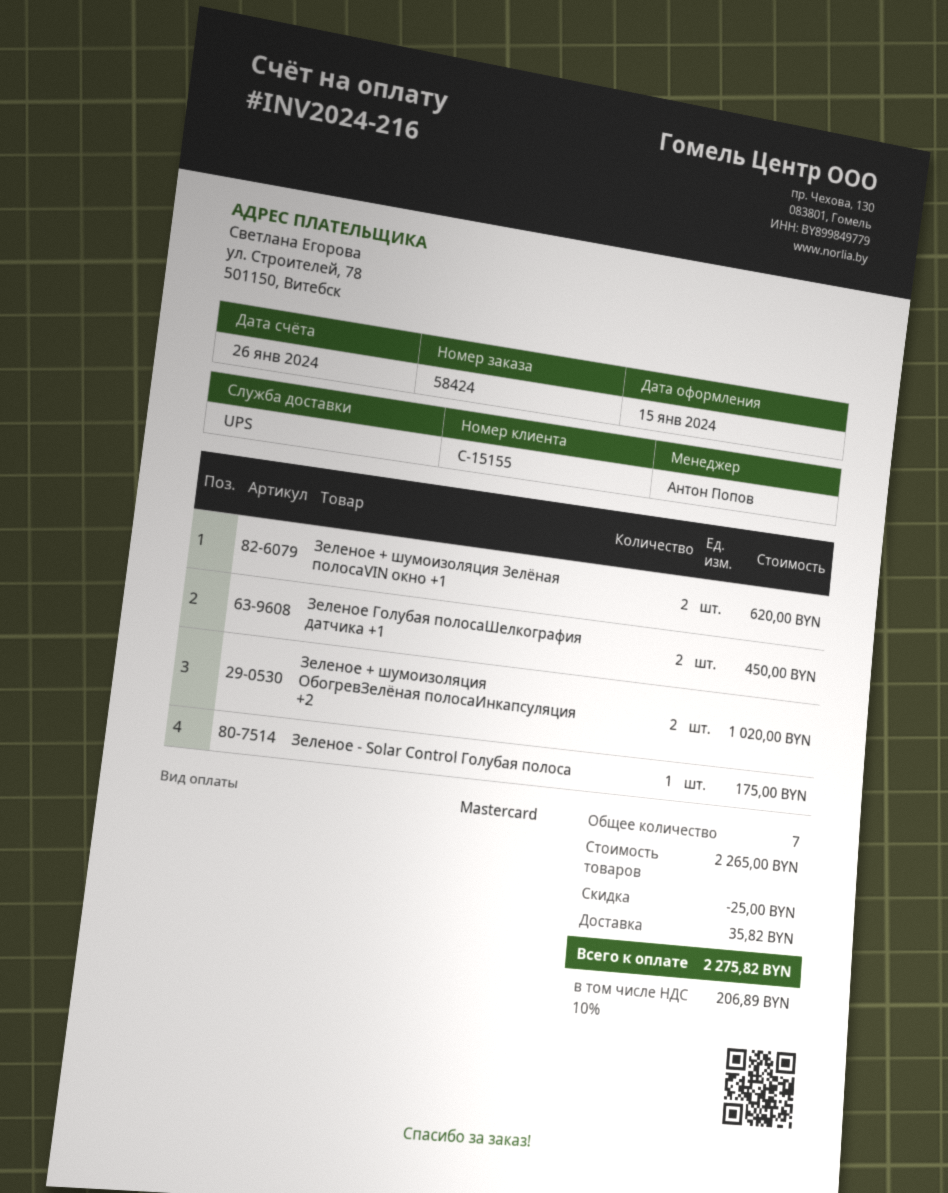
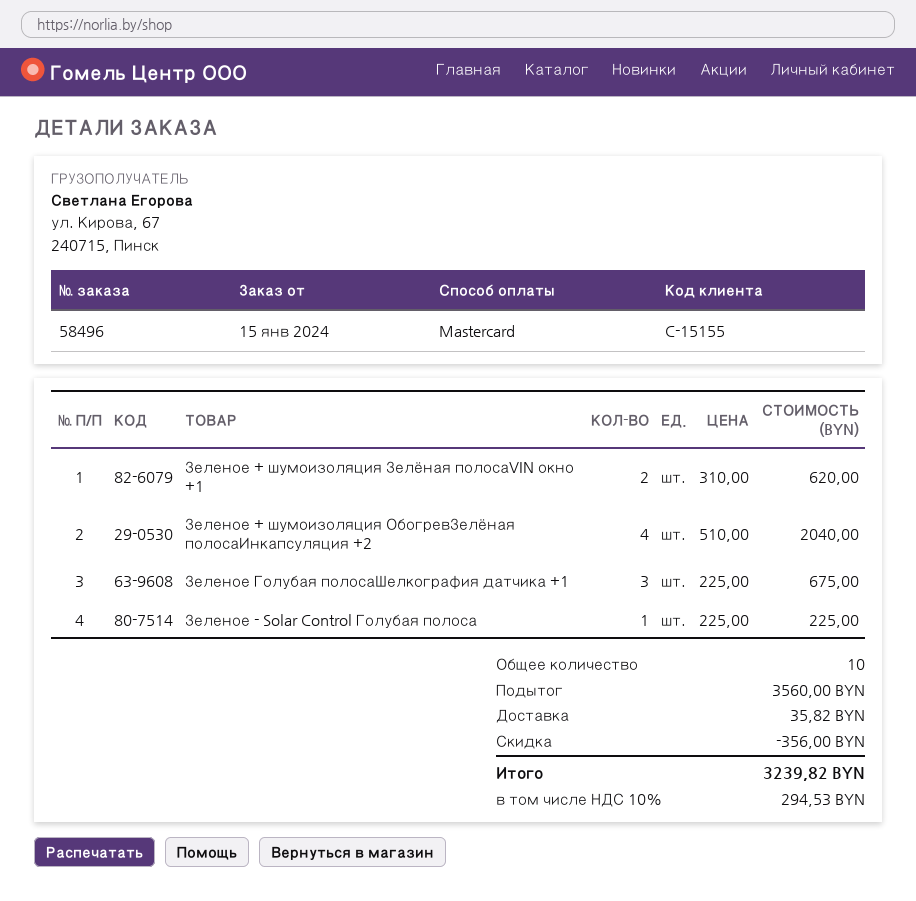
order number: 58424 -> 58496
Зеленое Голубая полосаШелкография датчика +1: 2 for 450.00 -> 3 for 675.00
Зеленое + шумоизоляция ОбогревЗелёная полосаИнкапсуляция +2: 2 for 1020.00 -> 4 for 2040.00
Зеленое - Solar Control Голубая полоса: 1 for 175.00 -> 1 for 225.00
total quantity: 7 -> 10
subtotal: 2265.00 -> 3560.00
discount: 25.00 -> 356.00
tax: 10% = 206.89 -> 10% = 294.53
total: 2275.82 -> 3239.82

